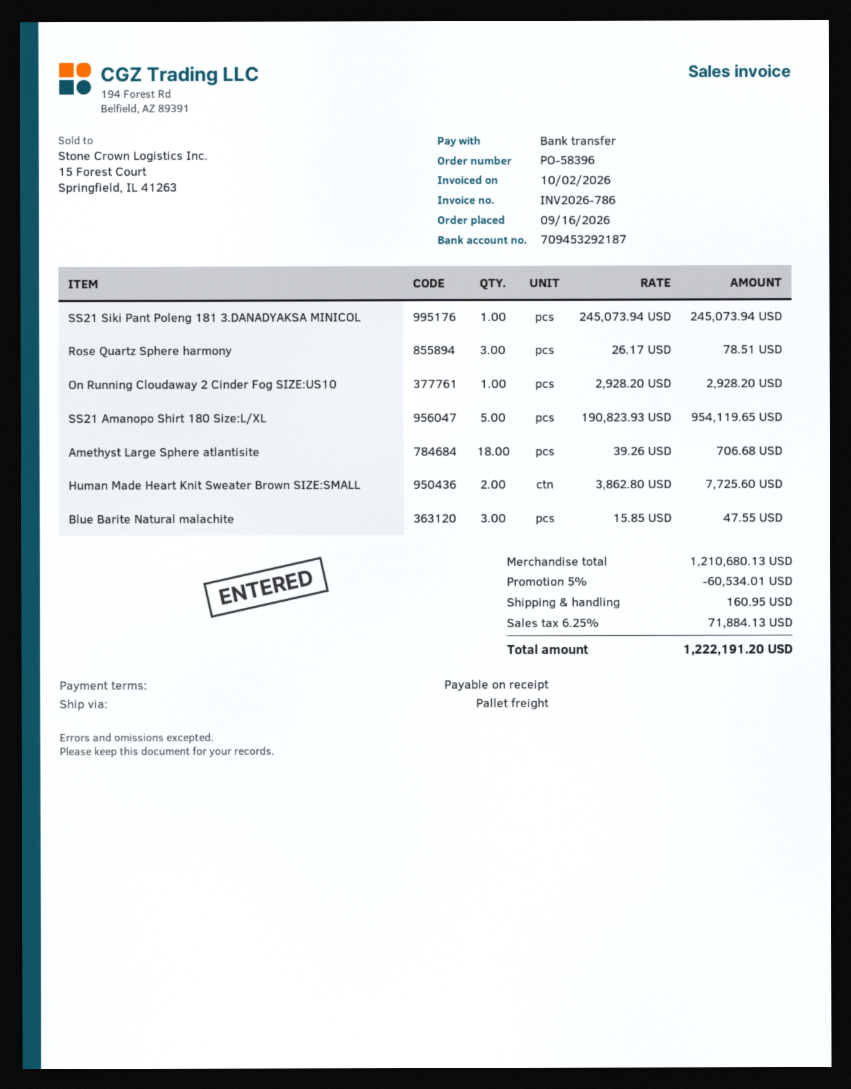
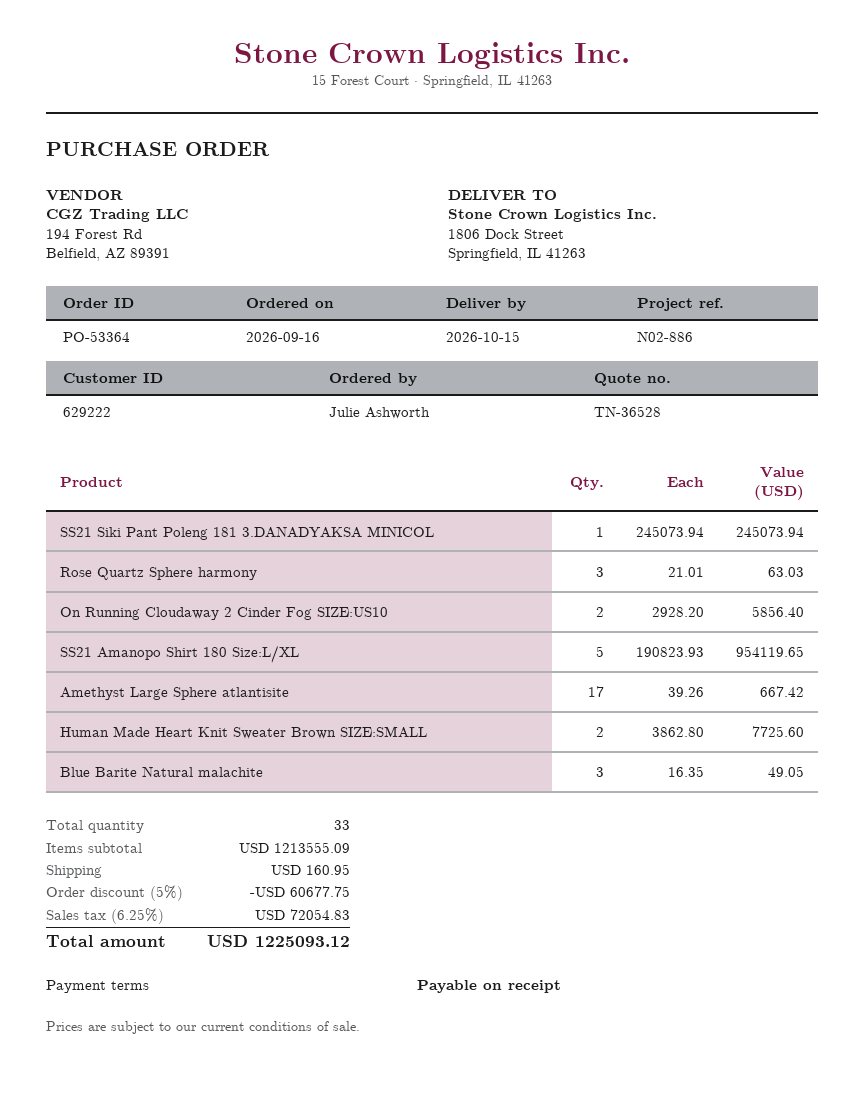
order number: PO-58396 -> PO-53364
Rose Quartz Sphere harmony: 3 x 26.17 = 78.51 -> 3 x 21.01 = 63.03
On Running Cloudaway 2 Cinder Fog SIZE:US10: 1 x 2928.20 = 2928.20 -> 2 x 2928.20 = 5856.40
Amethyst Large Sphere atlantisite: 18 x 39.26 = 706.68 -> 17 x 39.26 = 667.42
Blue Barite Natural malachite: 3 x 15.85 = 47.55 -> 3 x 16.35 = 49.05
subtotal: 1210680.13 -> 1213555.09
discount: 5% = 60534.01 -> 5% = 60677.75
tax: 6.25% = 71884.13 -> 6.25% = 72054.83
total: 1222191.20 -> 1225093.12

